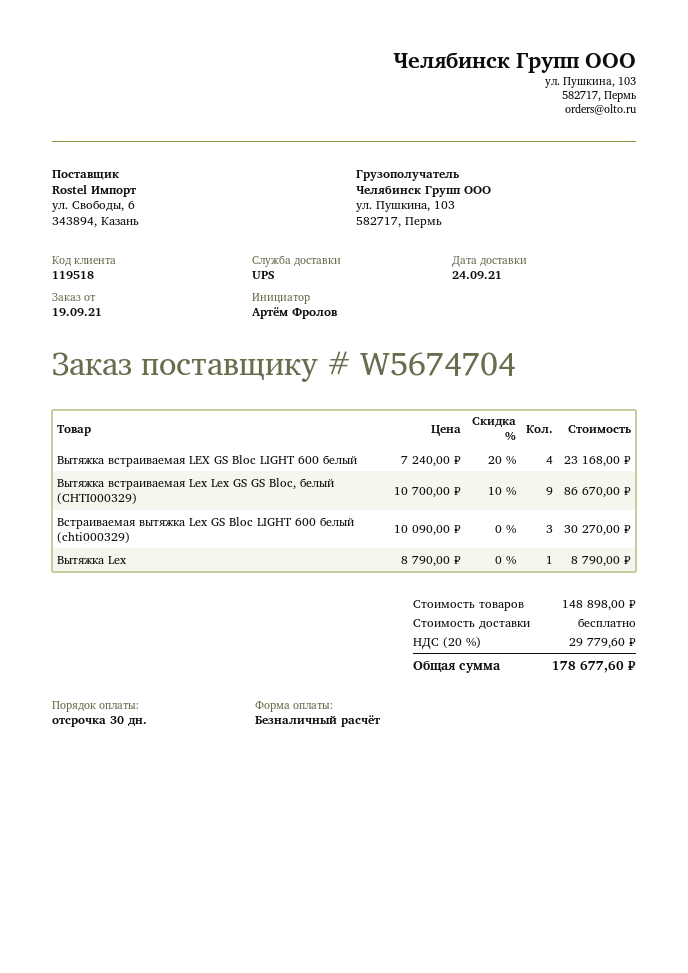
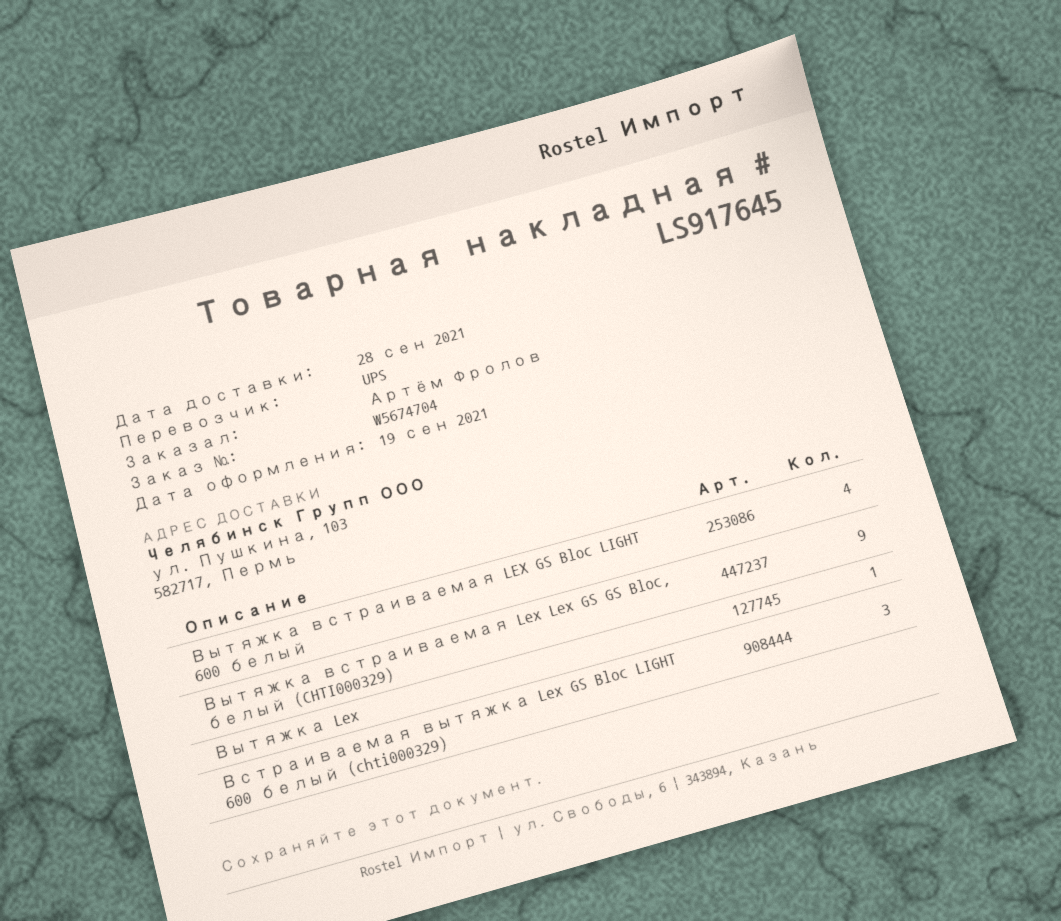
delivery date: 2021-09-24 -> 2021-09-28

